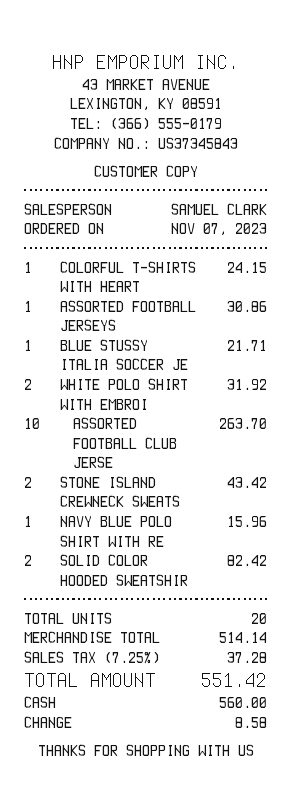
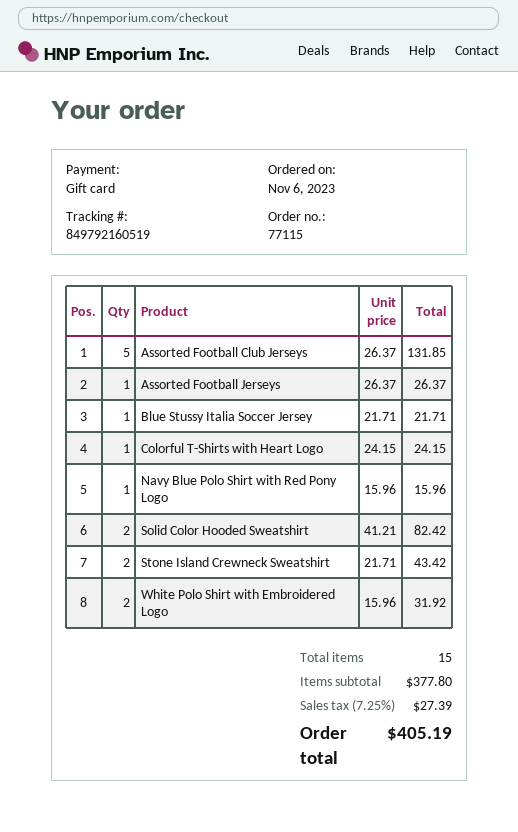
order date: 2023-11-07 -> 2023-11-06
payment method: cash -> gift card
ASSORTED FOOTBALL JERSEYS: 1 for 30.86 -> 1 for 26.37
ASSORTED FOOTBALL CLUB JERSE: 10 for 263.70 -> 5 for 131.85
total quantity: 20 -> 15
subtotal: 514.14 -> 377.80
tax: 7.25% = 37.28 -> 7.25% = 27.39
total: 551.42 -> 405.19

